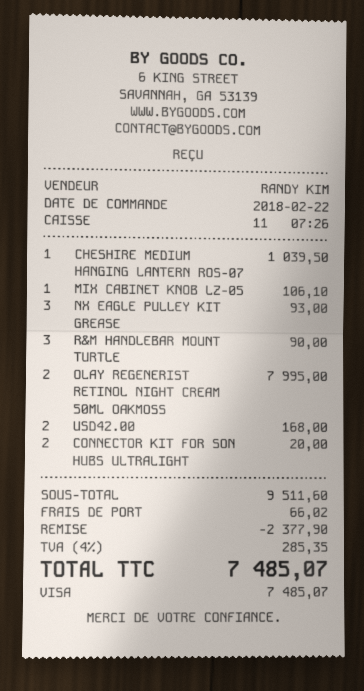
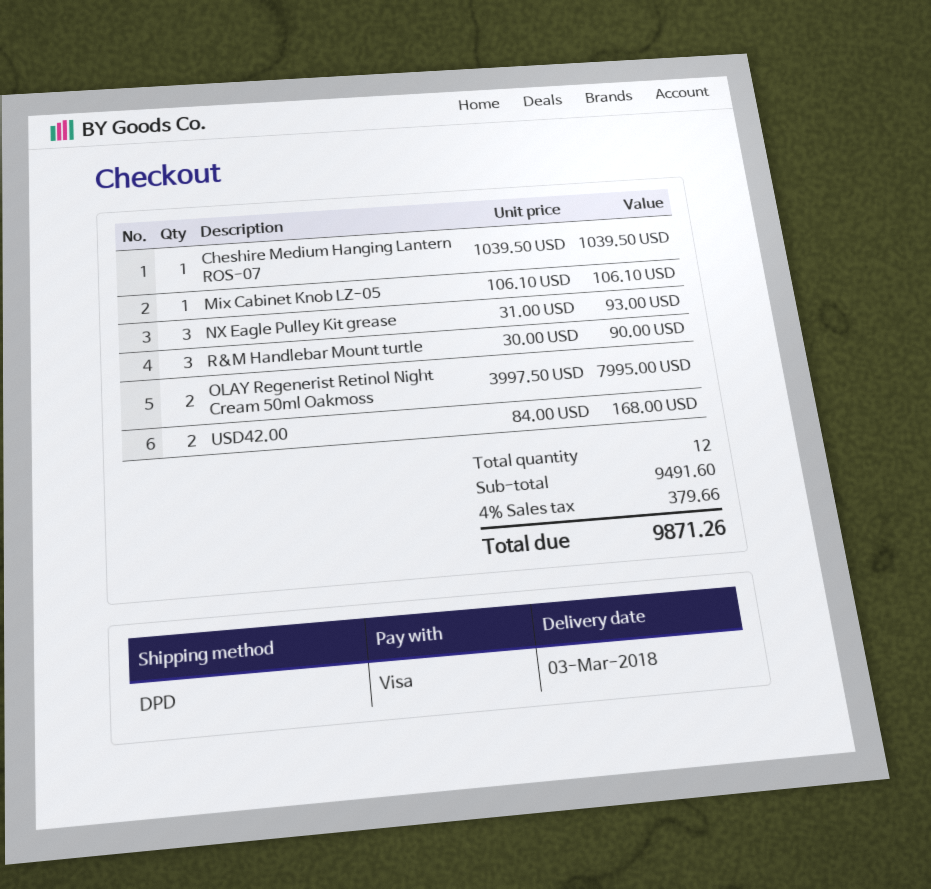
CONNECTOR KIT FOR SON HUBS ULTRALIGHT: 2 for 20.00 -> none
subtotal: 9511.60 -> 9491.60
discount: 2377.90 -> none
shipping: 66.02 -> none
tax: 4% = 285.35 -> 4% = 379.66
total: 7485.07 -> 9871.26

